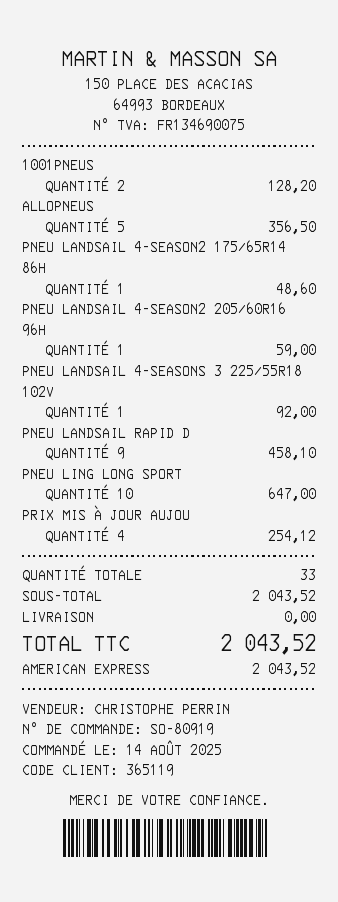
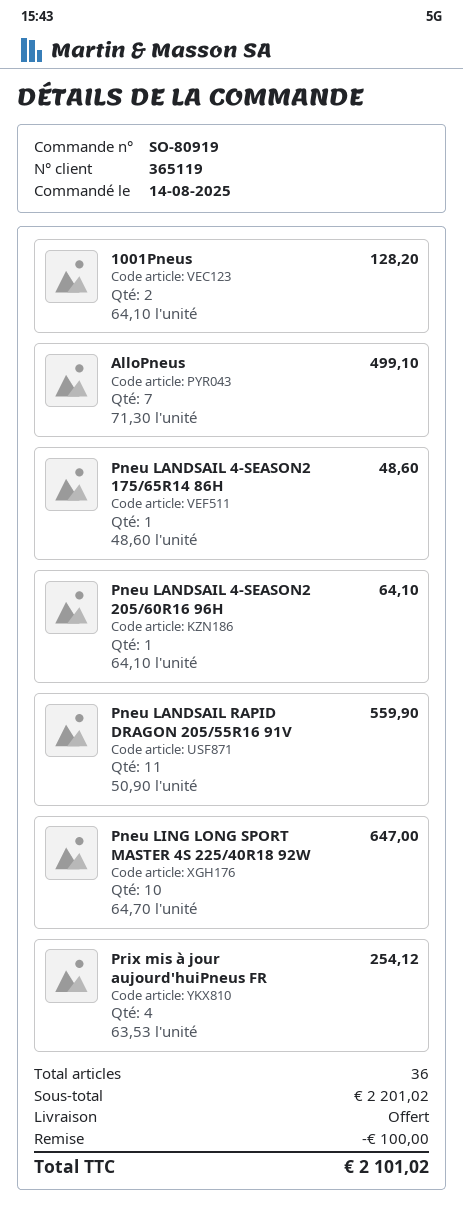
ALLOPNEUS: 5 for 356.50 -> 7 for 499.10
PNEU LANDSAIL 4-SEASON2 205/60R16 96H: 1 for 59.00 -> 1 for 64.10
PNEU LANDSAIL 4-SEASONS 3 225/55R18 102V: 1 for 92.00 -> none
PNEU LANDSAIL RAPID D: 9 for 458.10 -> 11 for 559.90
total quantity: 33 -> 36
subtotal: 2043.52 -> 2201.02
discount: none -> 100.00
total: 2043.52 -> 2101.02

